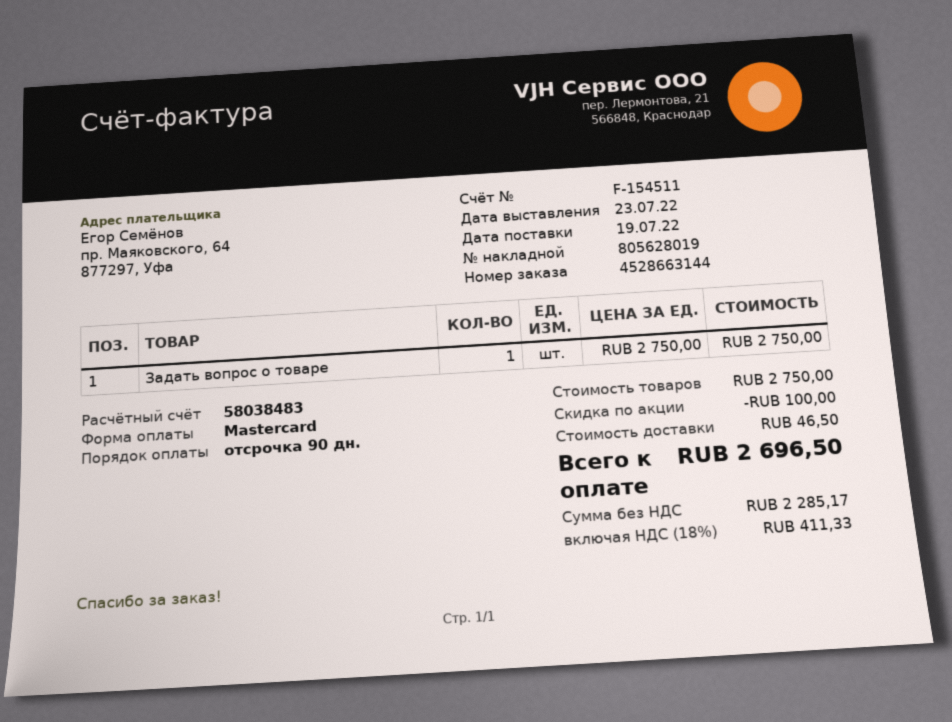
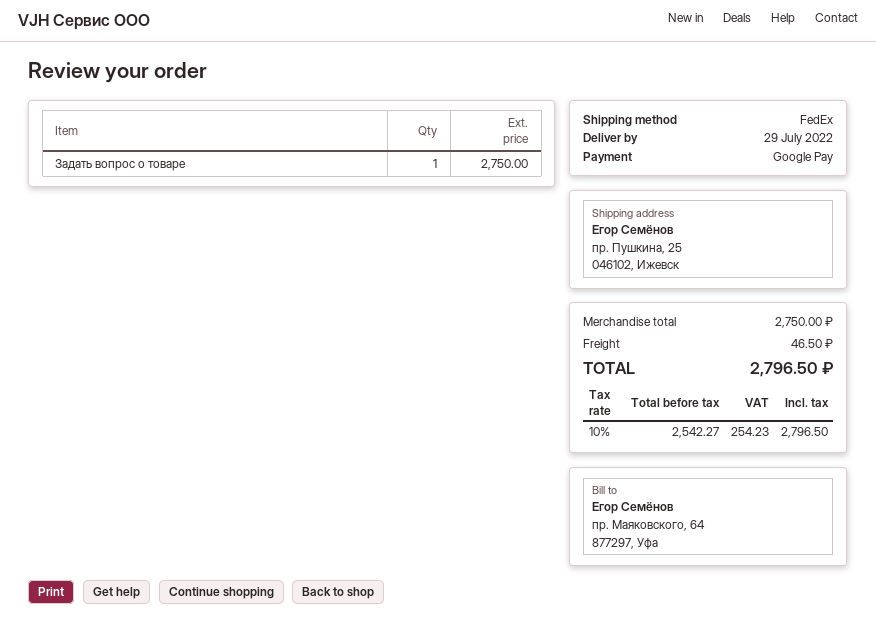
delivery date: 2022-07-19 -> 2022-07-29
payment method: Mastercard -> Google Pay
discount: 100.00 -> none
net: 2285.17 -> 2542.27
tax: 18% = 411.33 -> 10% = 254.23
total: 2696.50 -> 2796.50

